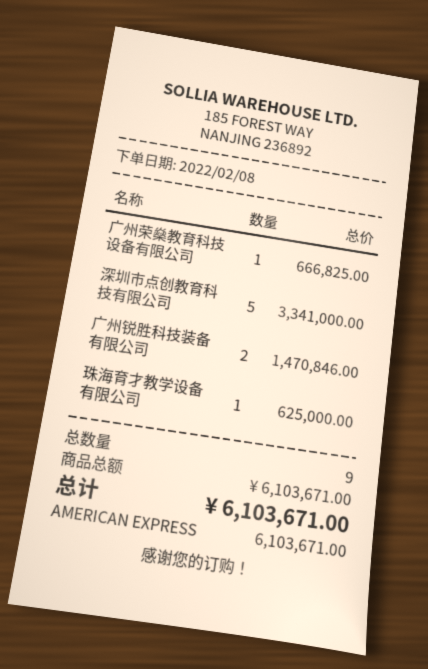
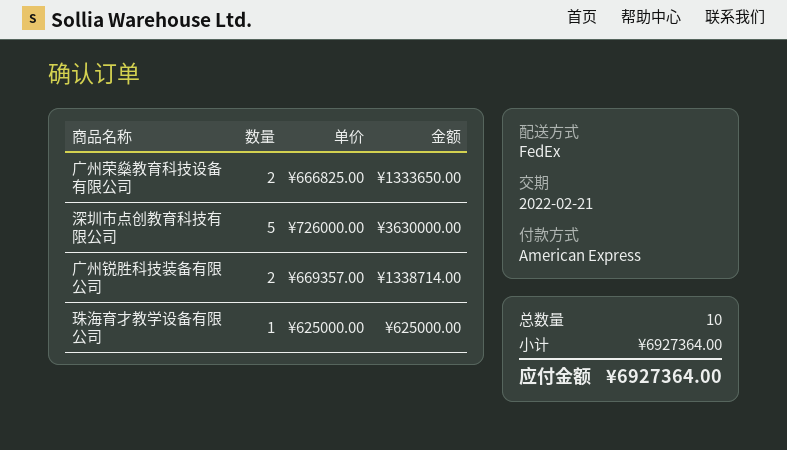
广州荣燊教育科技设备有限公司: 1 for 666825.00 -> 2 for 1333650.00
深圳市点创教育科技有限公司: 5 for 3341000.00 -> 5 for 3630000.00
广州锐胜科技装备有限公司: 2 for 1470846.00 -> 2 for 1338714.00
total quantity: 9 -> 10
subtotal: 6103671.00 -> 6927364.00
total: 6103671.00 -> 6927364.00

